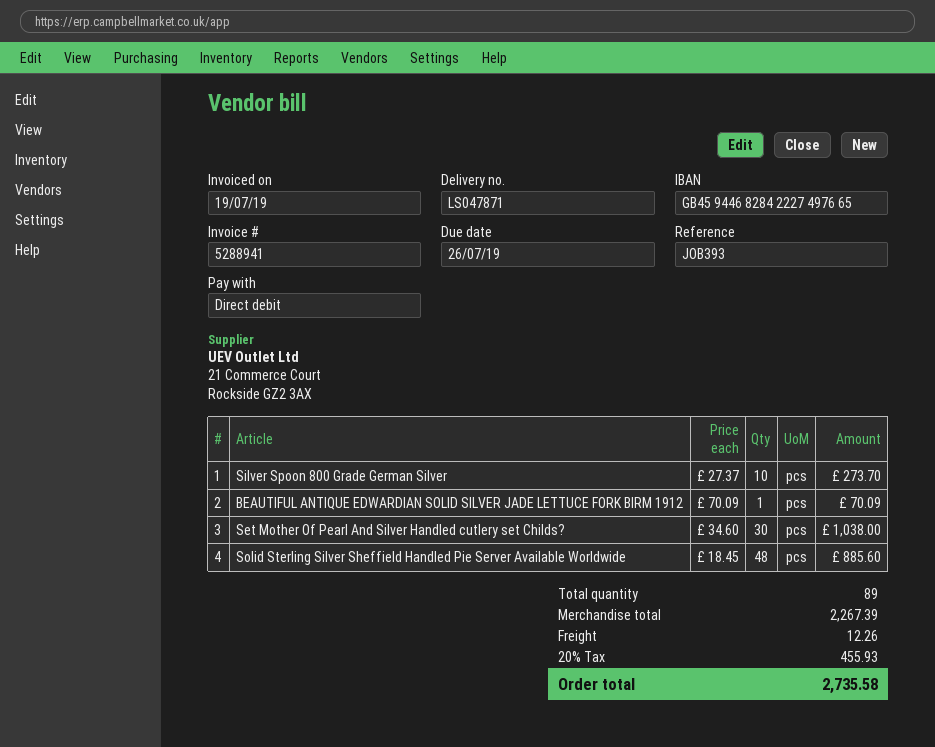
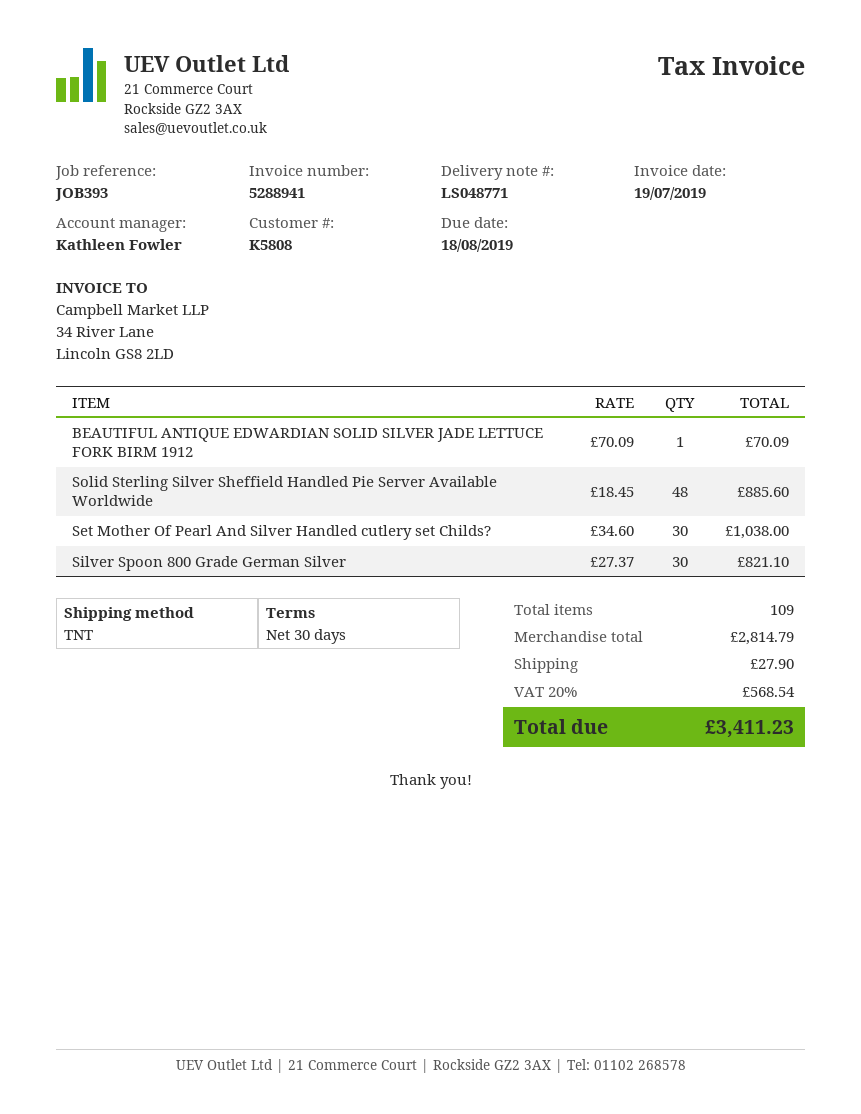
delivery note number: LS047871 -> LS048771
due date: 2019-07-26 -> 2019-08-18
Silver Spoon 800 Grade German Silver: 10 x 27.37 = 273.70 -> 30 x 27.37 = 821.10
total quantity: 89 -> 109
subtotal: 2267.39 -> 2814.79
shipping: 12.26 -> 27.90
tax: 20% = 455.93 -> 20% = 568.54
total: 2735.58 -> 3411.23

